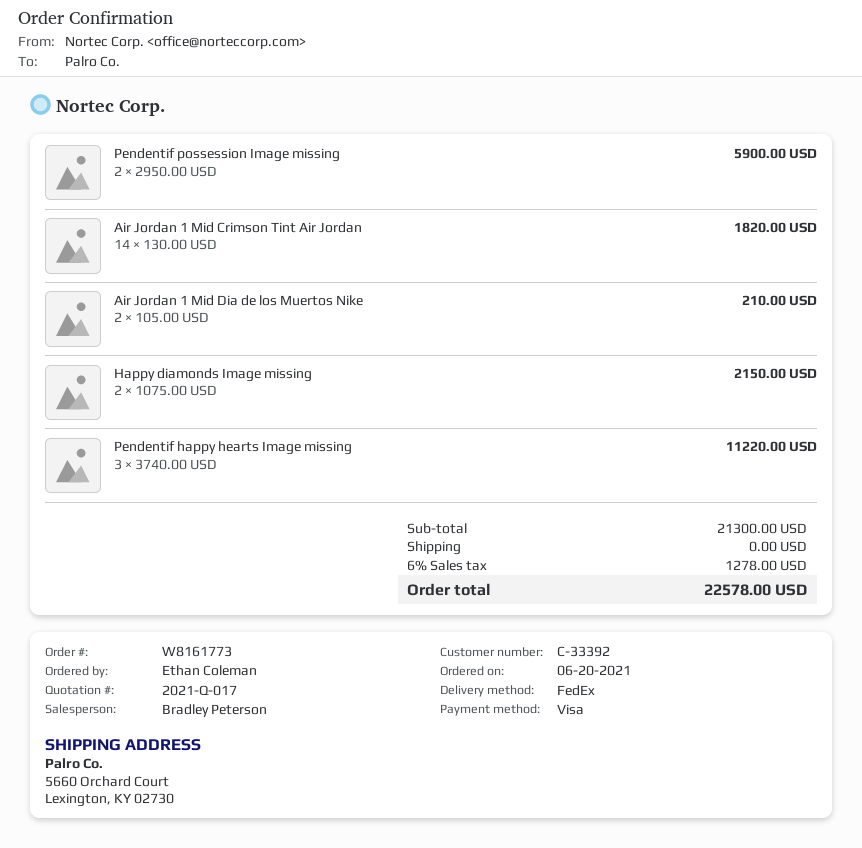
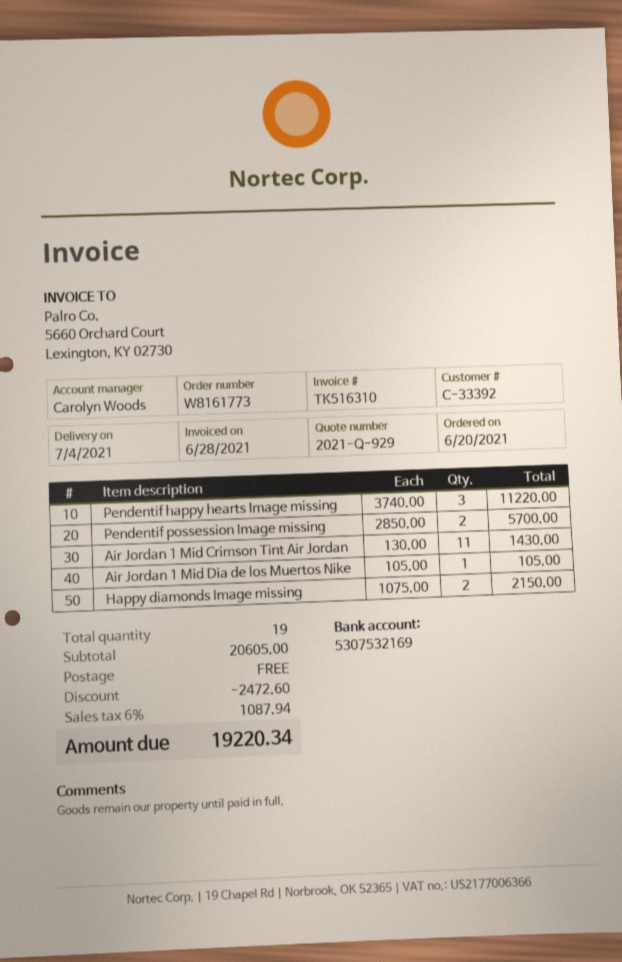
quote number: 2021-Q-017 -> 2021-Q-929
sales rep: Bradley Peterson -> Carolyn Woods
Pendentif possession Image missing: 2 x 2950.00 = 5900.00 -> 2 x 2850.00 = 5700.00
Air Jordan 1 Mid Crimson Tint Air Jordan: 14 x 130.00 = 1820.00 -> 11 x 130.00 = 1430.00
Air Jordan 1 Mid Dia de los Muertos Nike: 2 x 105.00 = 210.00 -> 1 x 105.00 = 105.00
subtotal: 21300.00 -> 20605.00
discount: none -> 2472.60
tax: 6% = 1278.00 -> 6% = 1087.94
total: 22578.00 -> 19220.34

